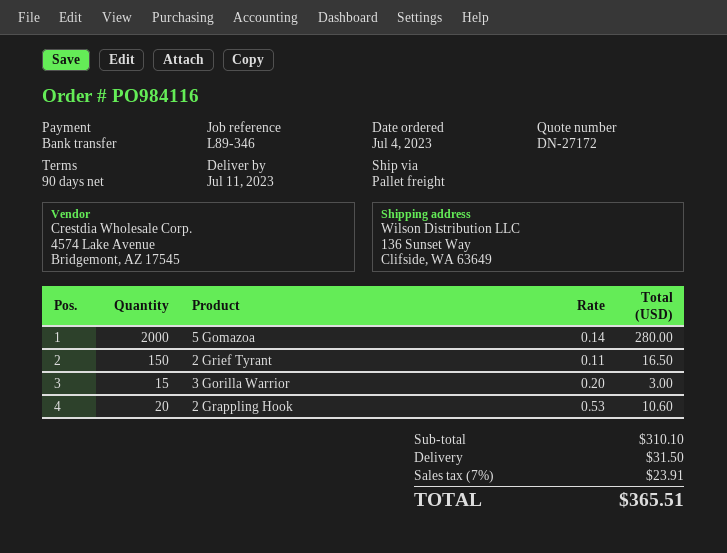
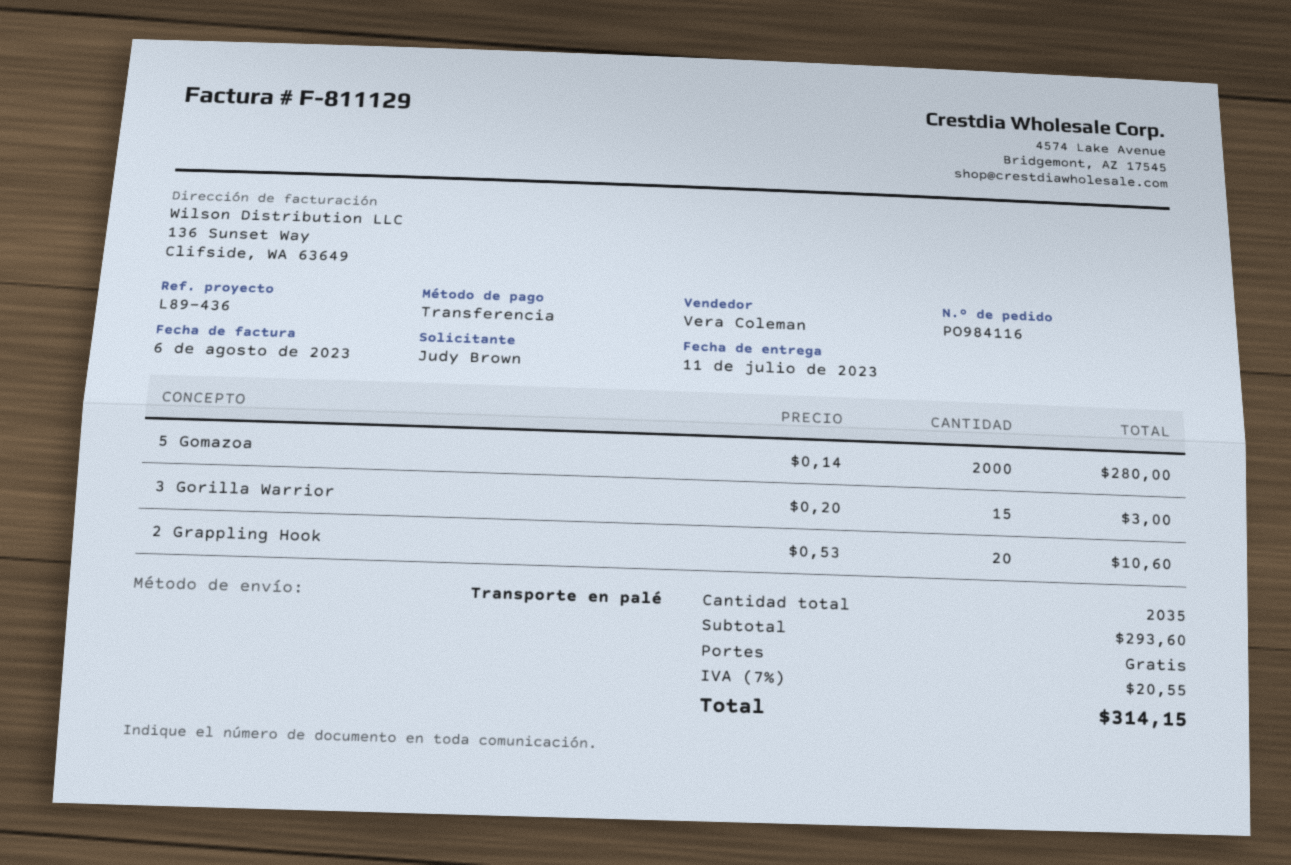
reference: L89-346 -> L89-436
2 Grief Tyrant: 150 x 0.11 = 16.50 -> none
subtotal: 310.10 -> 293.60
shipping: 31.50 -> 0.00
tax: 7% = 23.91 -> 7% = 20.55
total: 365.51 -> 314.15

